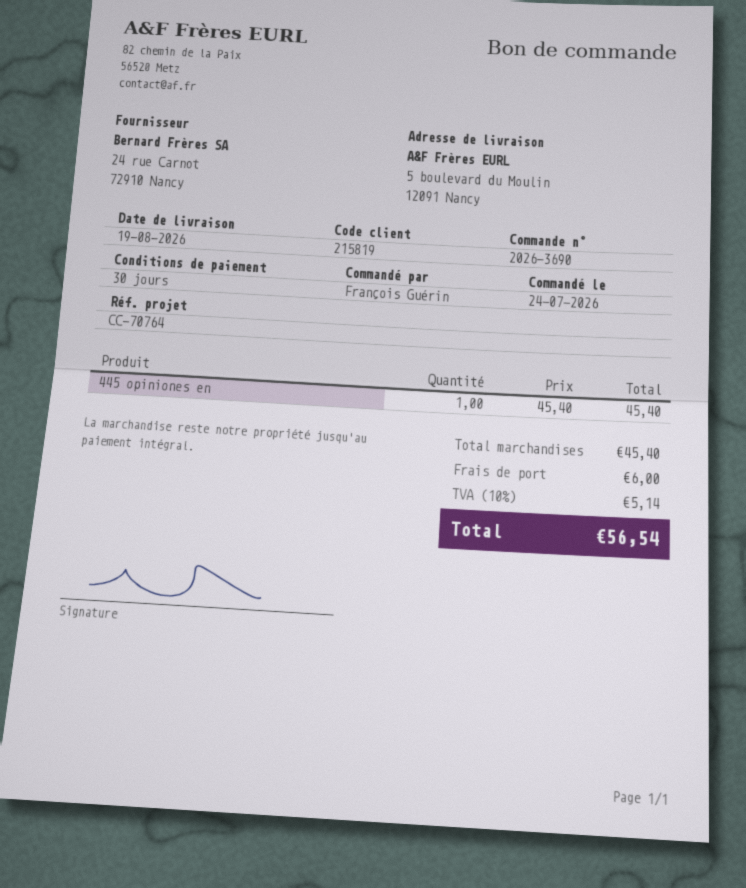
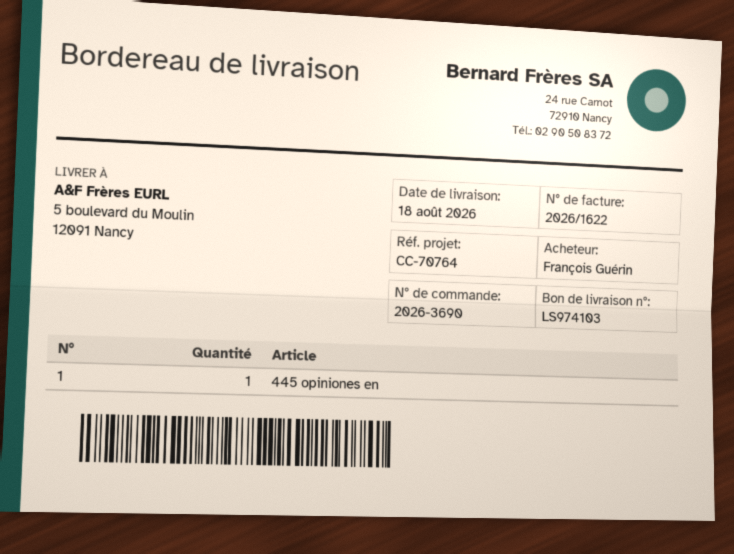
delivery date: 2026-08-19 -> 2026-08-18

